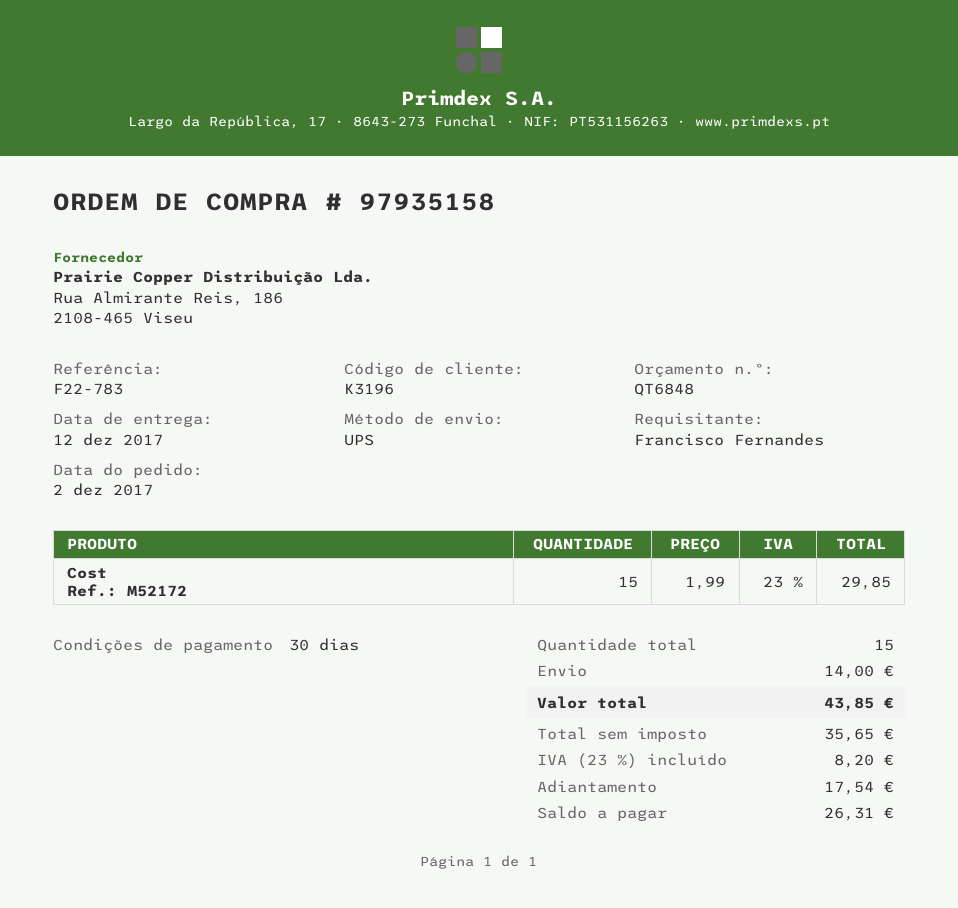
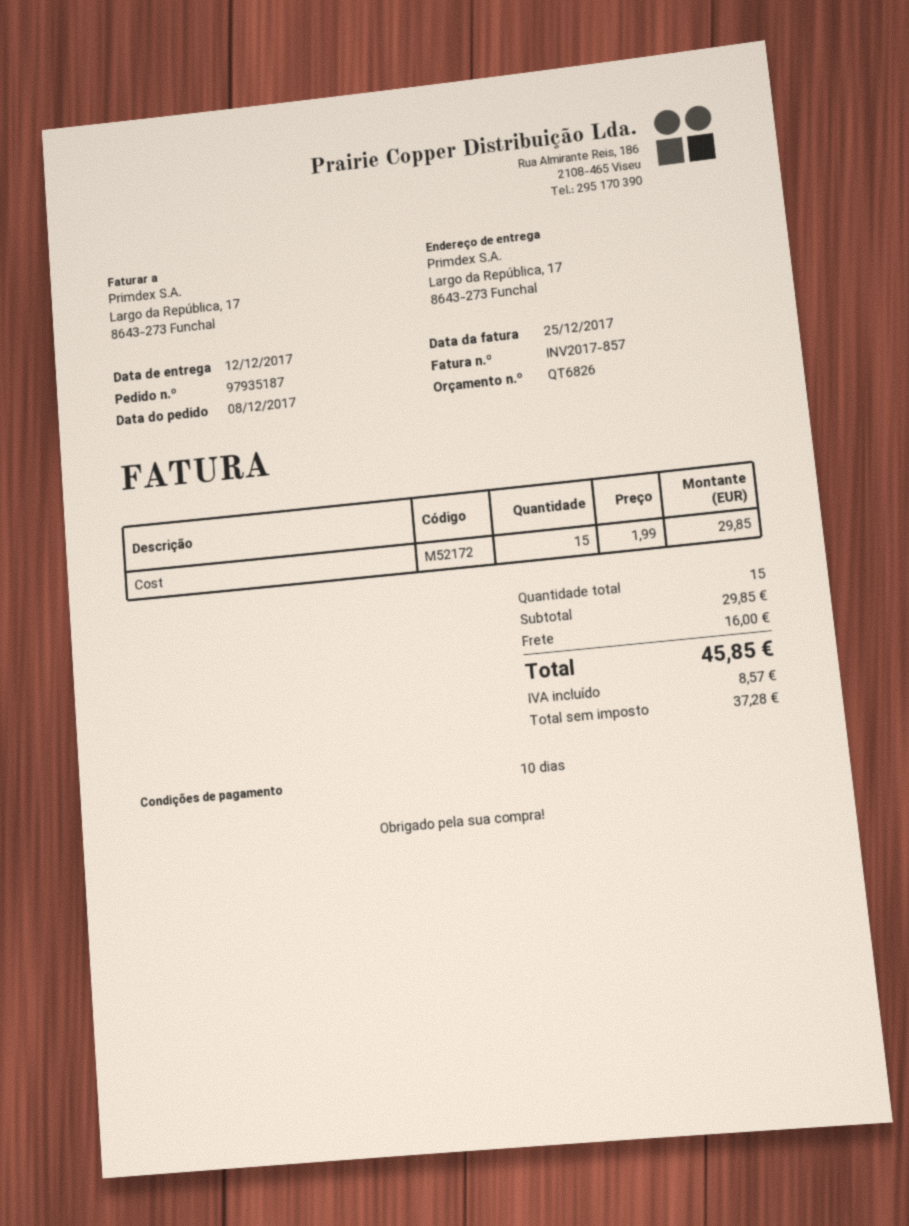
quote number: QT6848 -> QT6826
order number: 97935158 -> 97935187
order date: 2017-12-02 -> 2017-12-08
payment terms: 30 days -> 10 days
shipping: 14.00 -> 16.00
net: 35.65 -> 37.28
tax: 8.20 -> 8.57
total: 43.85 -> 45.85

